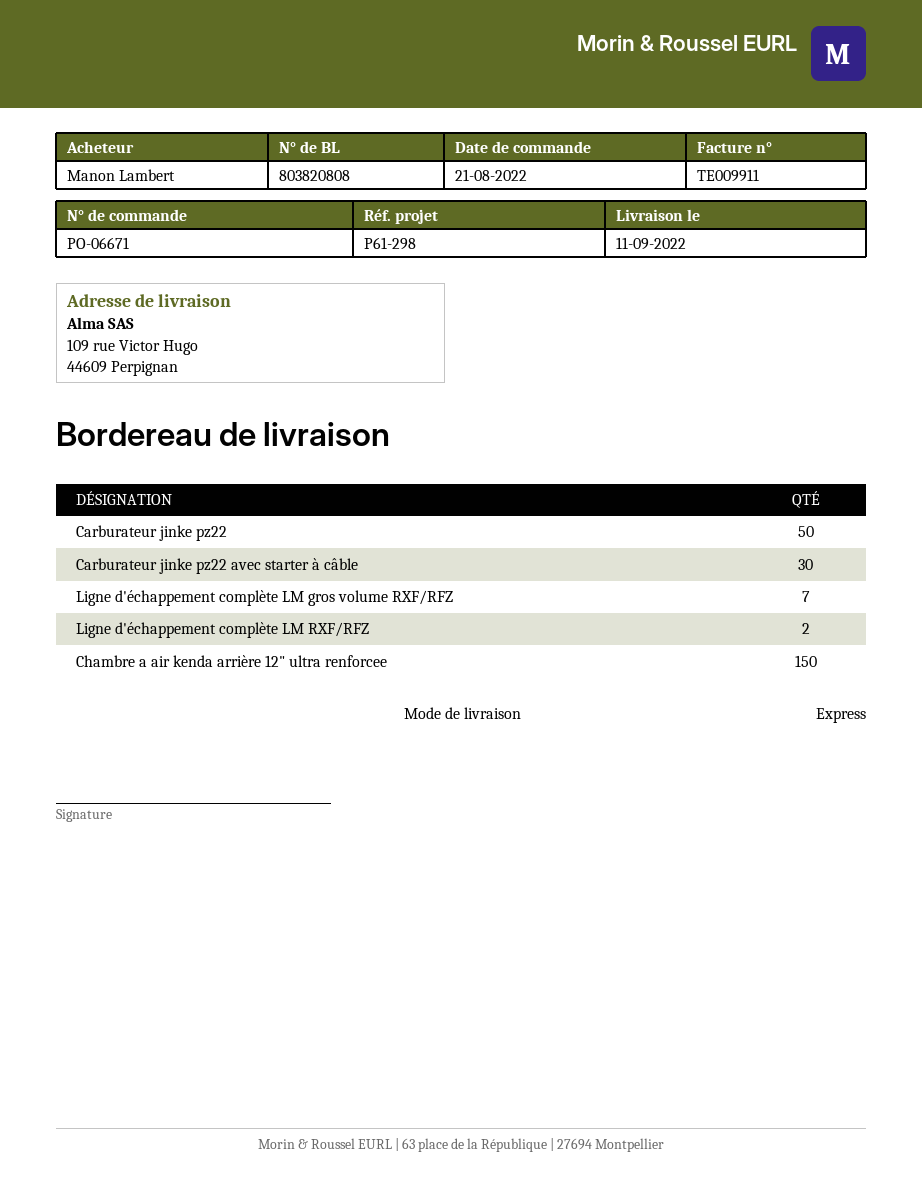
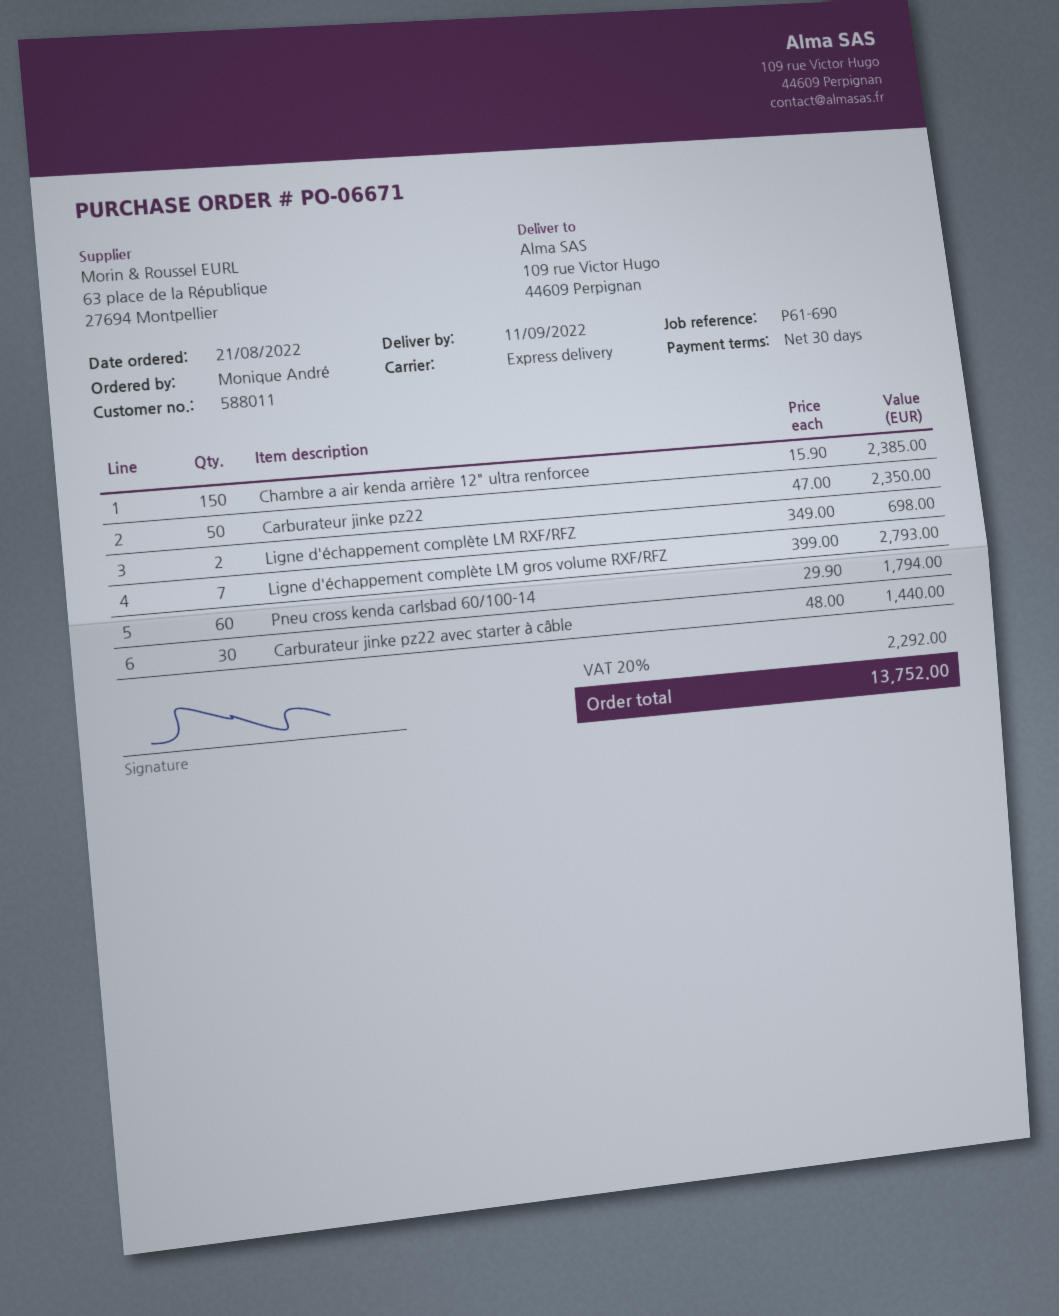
reference: P61-298 -> P61-690
ordered by: Manon Lambert -> Monique André
Pneu cross kenda carlsbad 60/100-14: none -> 60

